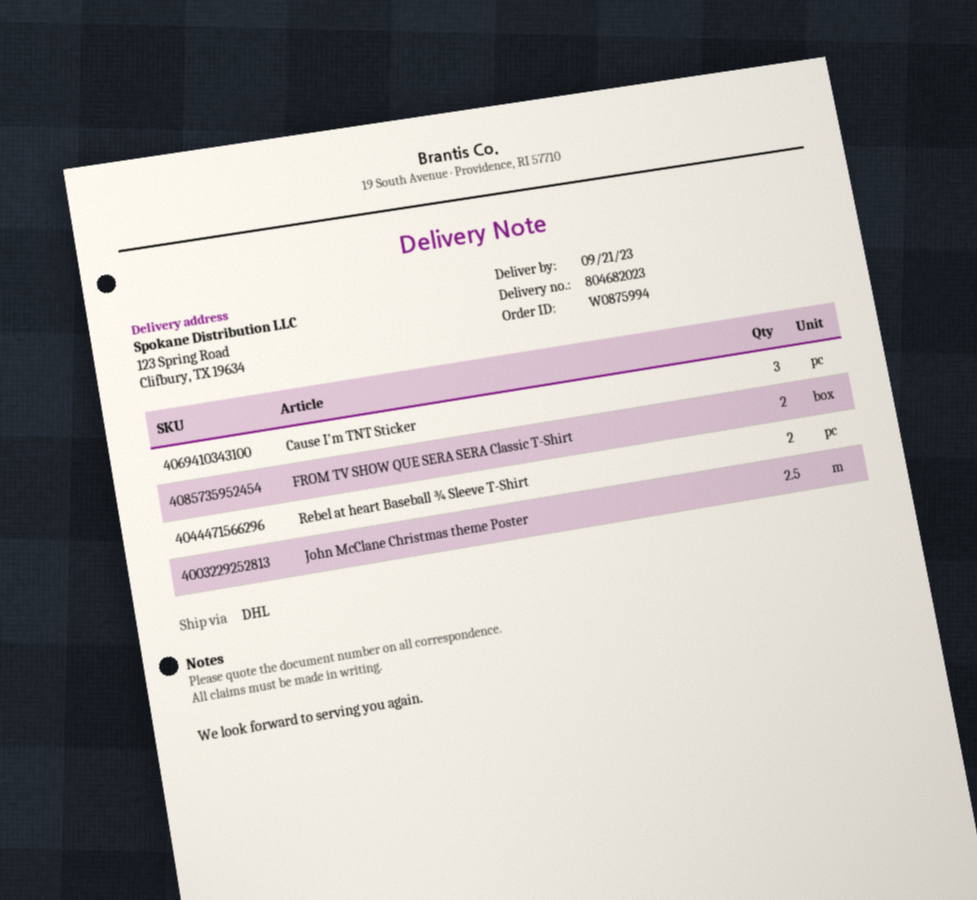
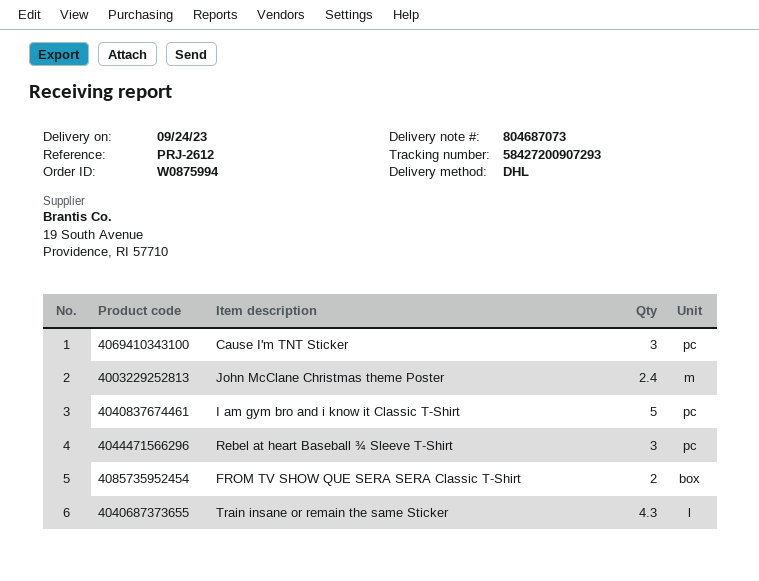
delivery note number: 804682023 -> 804687073
delivery date: 2023-09-21 -> 2023-09-24
Rebel at heart Baseball ¾ Sleeve T-Shirt: 2 -> 3
John McClane Christmas theme Poster: 2.5 -> 2.4
I am gym bro and i know it Classic T-Shirt: none -> 5
Train insane or remain the same Sticker: none -> 4.3

